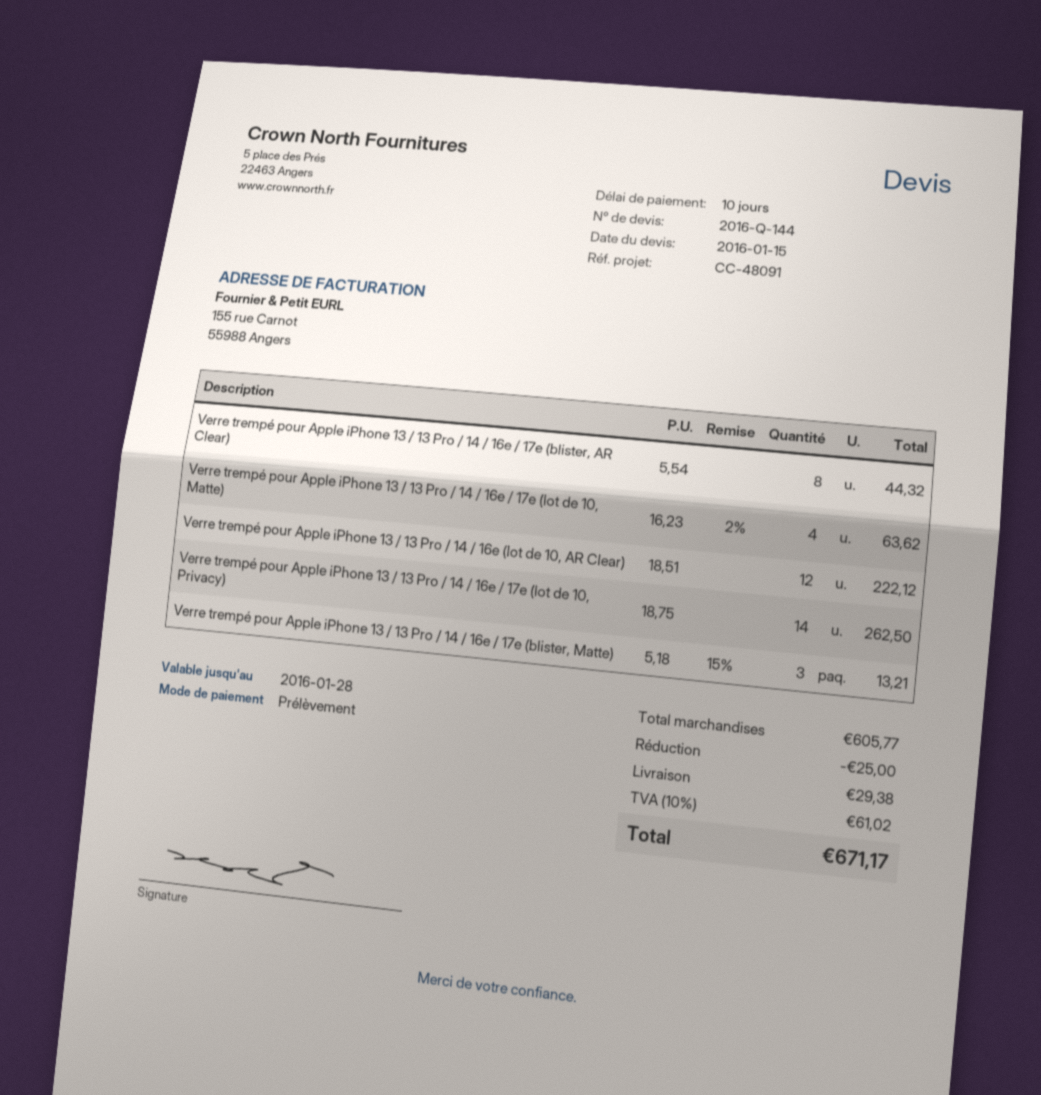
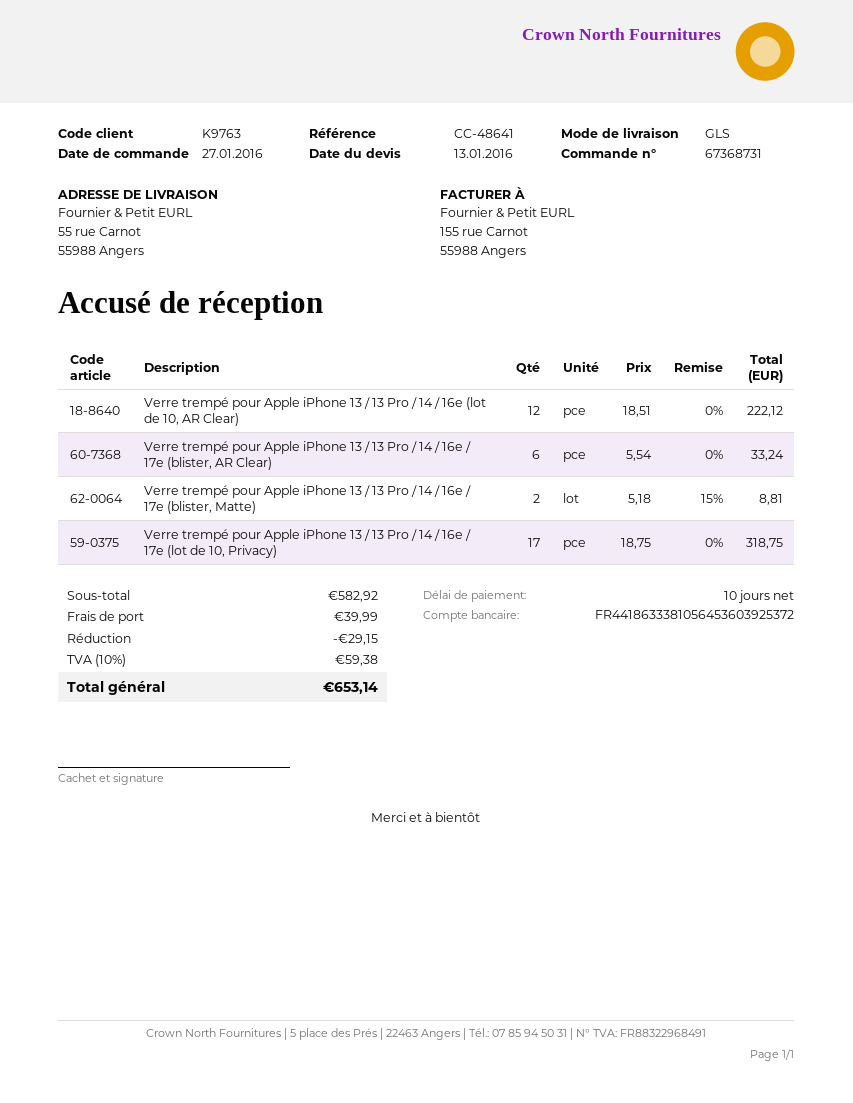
quote date: 2016-01-15 -> 2016-01-13
reference: CC-48091 -> CC-48641
Verre trempé pour Apple iPhone 13 / 13 Pro / 14 / 16e / 17e (blister, AR Clear): 8 x 5.54 = 44.32 -> 6 x 5.54 = 33.24
Verre trempé pour Apple iPhone 13 / 13 Pro / 14 / 16e / 17e (lot de 10, Matte): 4 x 16.23 - 2% = 63.62 -> none
Verre trempé pour Apple iPhone 13 / 13 Pro / 14 / 16e / 17e (lot de 10, Privacy): 14 x 18.75 = 262.50 -> 17 x 18.75 = 318.75
Verre trempé pour Apple iPhone 13 / 13 Pro / 14 / 16e / 17e (blister, Matte): 3 x 5.18 - 15% = 13.21 -> 2 x 5.18 - 15% = 8.81
subtotal: 605.77 -> 582.92
discount: 25.00 -> 29.15
shipping: 29.38 -> 39.99
tax: 10% = 61.02 -> 10% = 59.38
total: 671.17 -> 653.14

